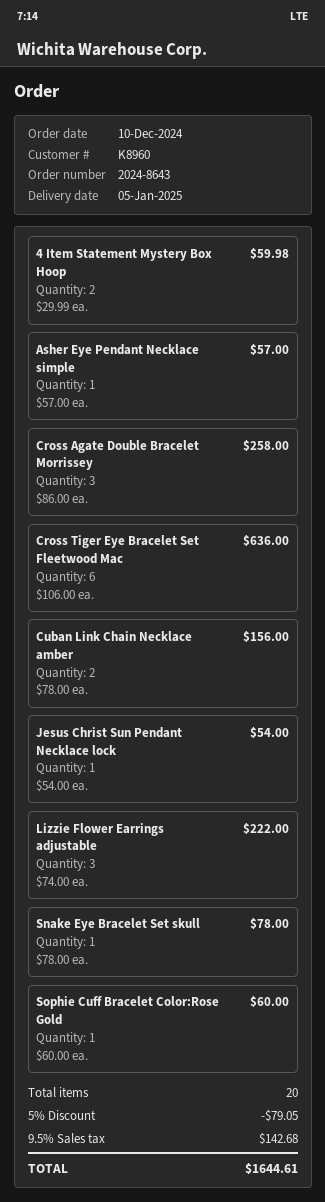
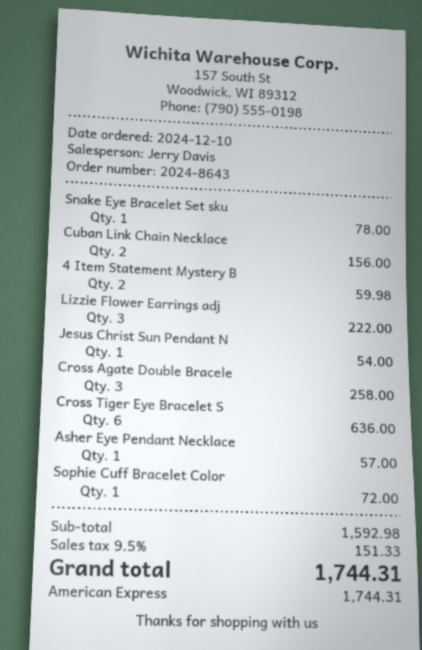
Sophie Cuff Bracelet Color:Rose Gold: 1 for 60.00 -> 1 for 72.00
discount: 5% = 79.05 -> none
tax: 9.5% = 142.68 -> 9.5% = 151.33
total: 1644.61 -> 1744.31

